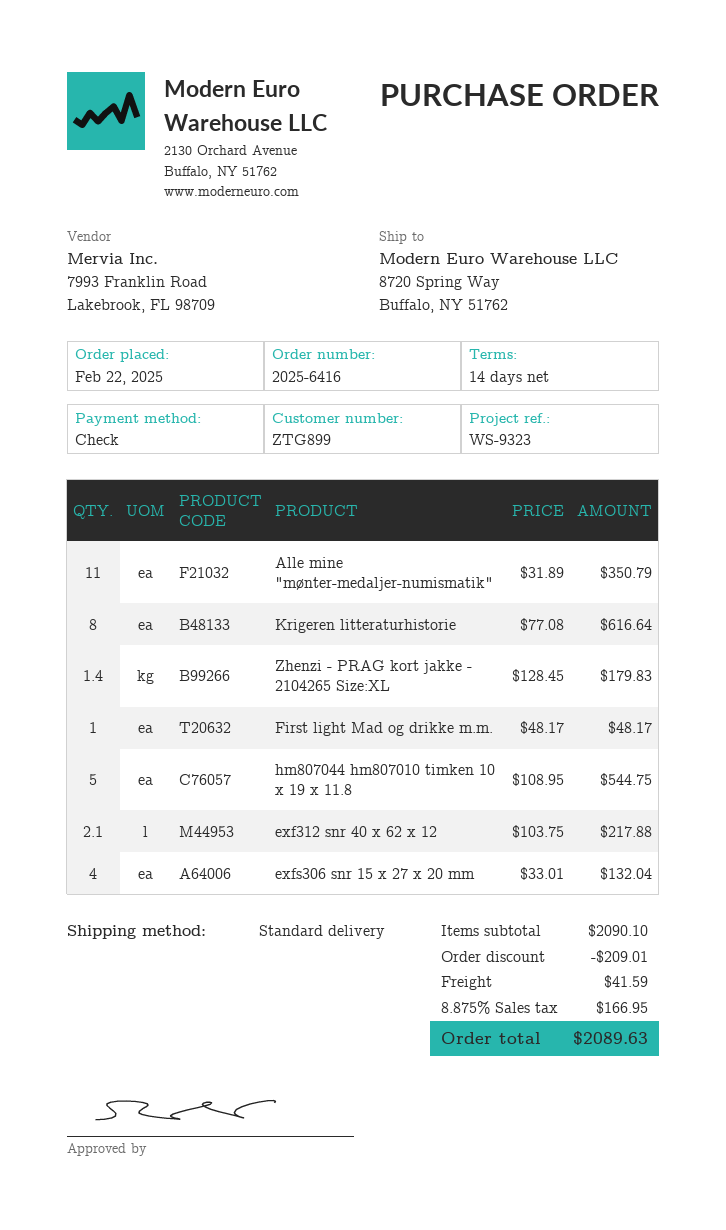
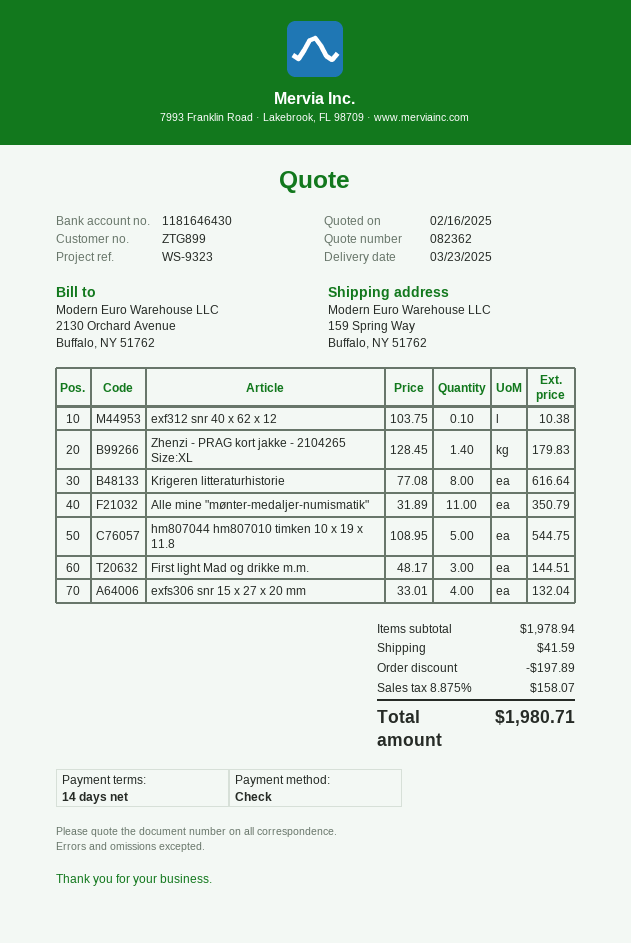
ship to: 8720 Spring Way, Buffalo, NY 51762 -> 159 Spring Way, Buffalo, NY 51762
First light Mad og drikke m.m.: 1 x 48.17 = 48.17 -> 3 x 48.17 = 144.51
exf312 snr 40 x 62 x 12: 2.1 x 103.75 = 217.88 -> 0.1 x 103.75 = 10.38
subtotal: 2090.10 -> 1978.94
discount: 209.01 -> 197.89
tax: 8.875% = 166.95 -> 8.875% = 158.07
total: 2089.63 -> 1980.71

